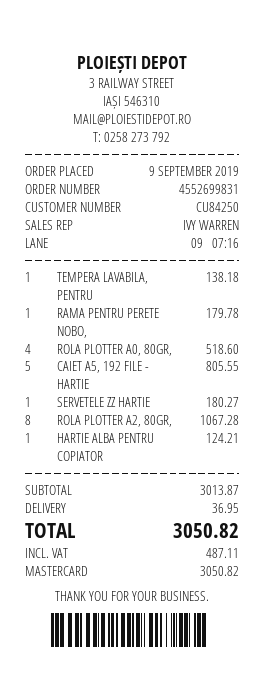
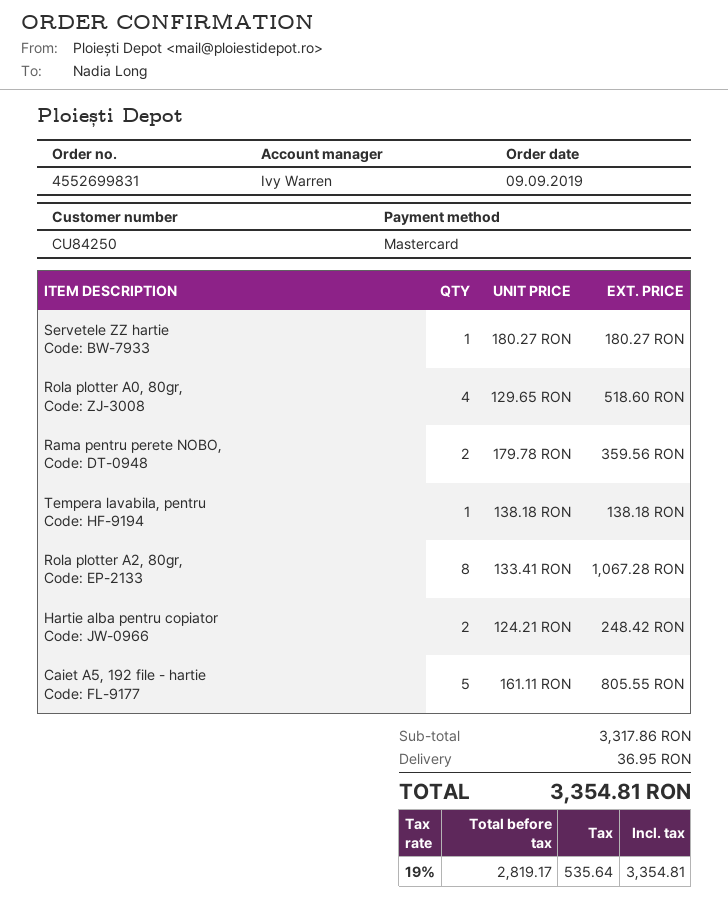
RAMA PENTRU PERETE NOBO,: 1 for 179.78 -> 2 for 359.56
HARTIE ALBA PENTRU COPIATOR: 1 for 124.21 -> 2 for 248.42
subtotal: 3013.87 -> 3317.86
tax: 487.11 -> 535.64
total: 3050.82 -> 3354.81

